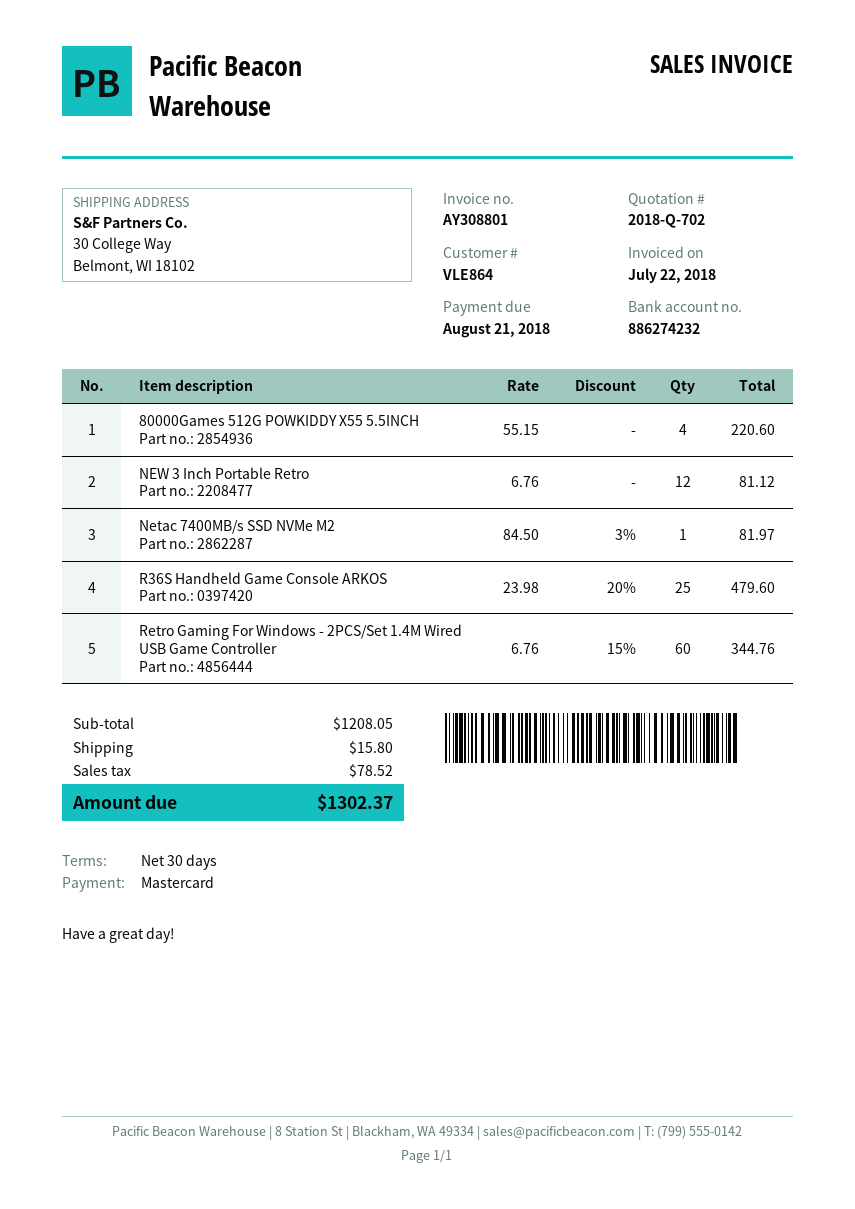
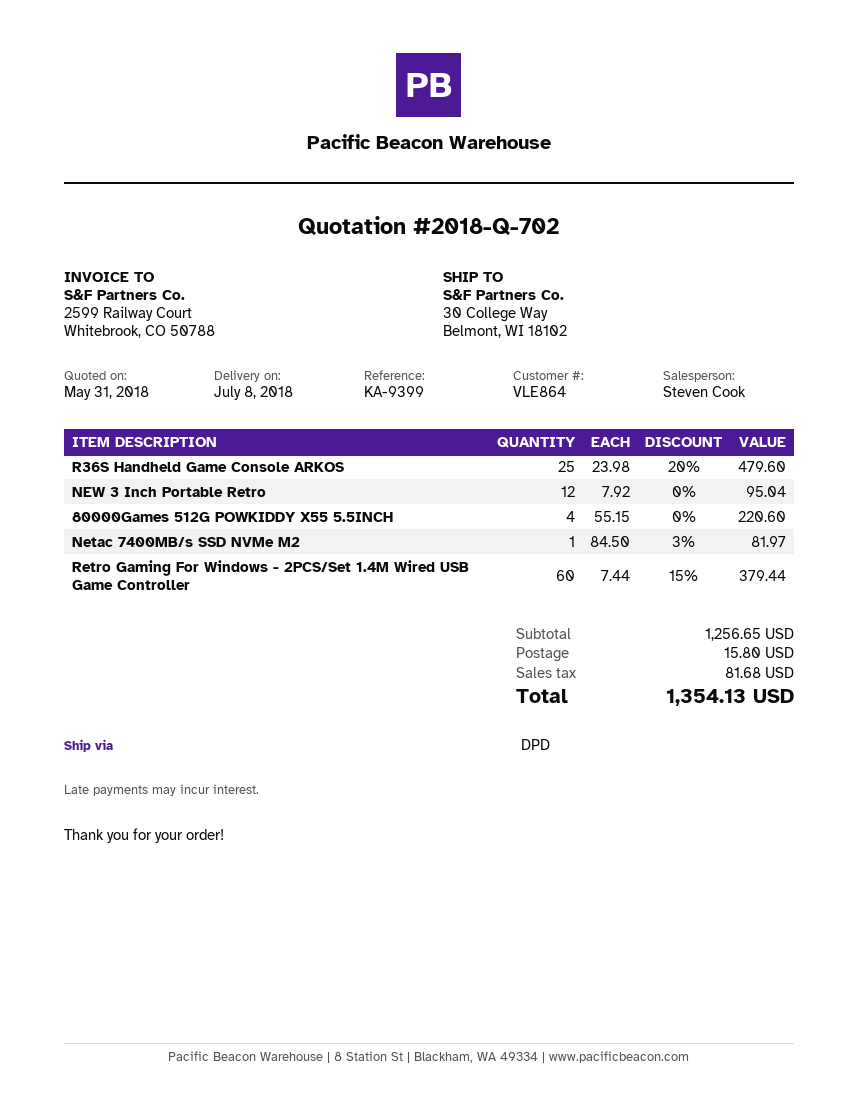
NEW 3 Inch Portable Retro: 12 x 6.76 = 81.12 -> 12 x 7.92 = 95.04
Retro Gaming For Windows - 2PCS/Set 1.4M Wired USB Game Controller: 60 x 6.76 - 15% = 344.76 -> 60 x 7.44 - 15% = 379.44
subtotal: 1208.05 -> 1256.65
tax: 78.52 -> 81.68
total: 1302.37 -> 1354.13

